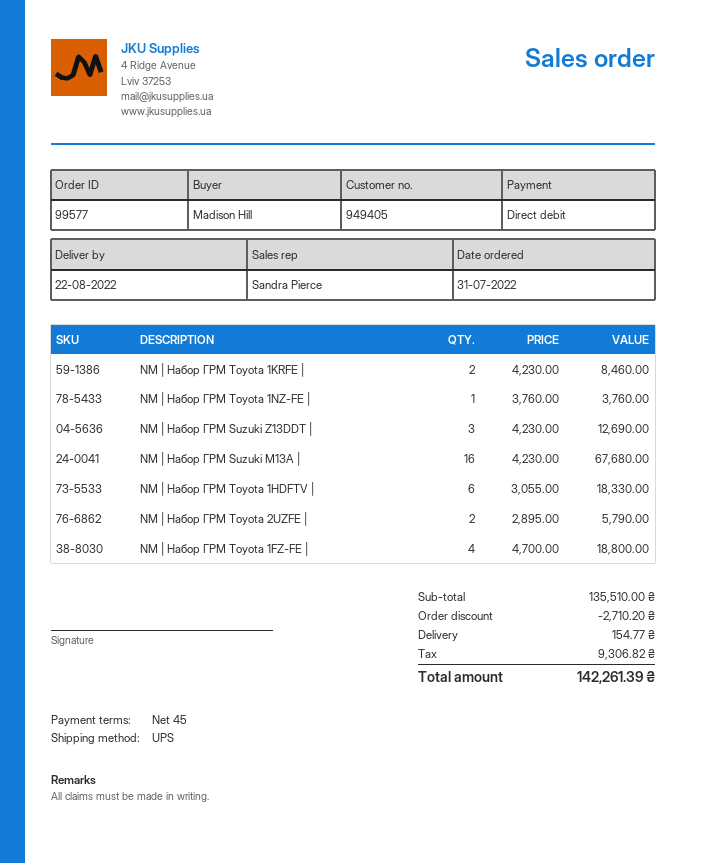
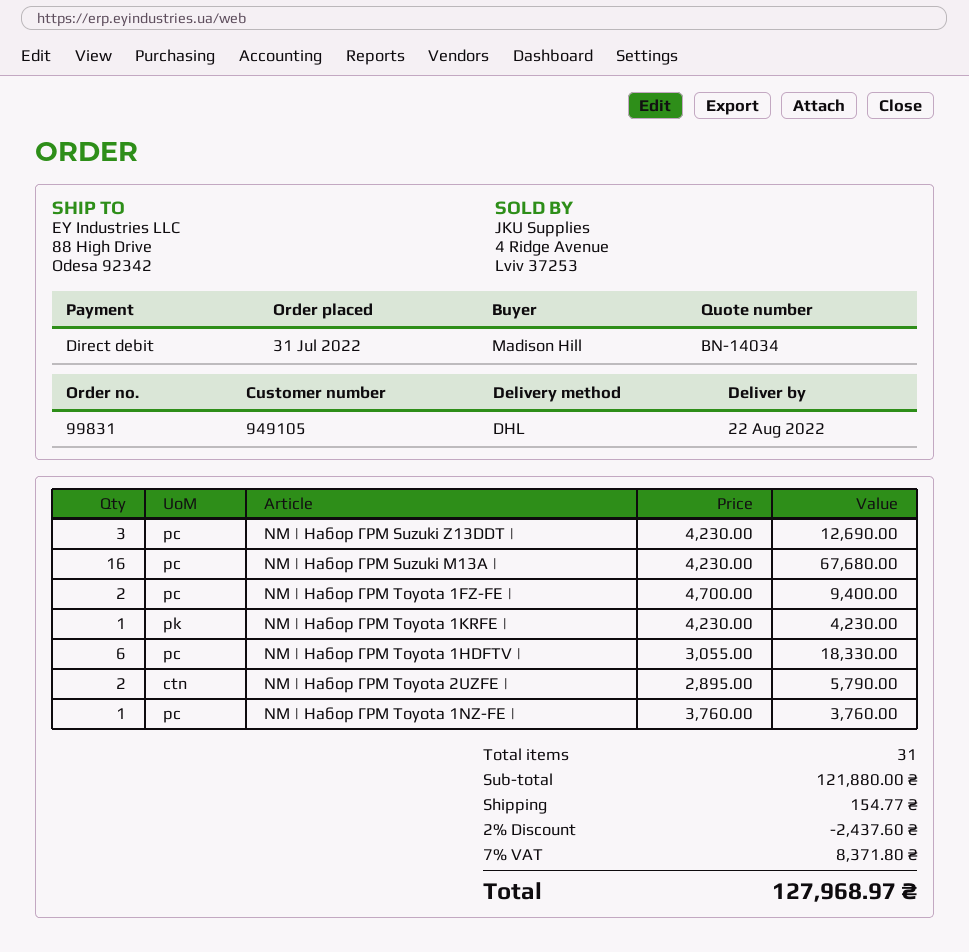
order number: 99577 -> 99831
customer number: 949405 -> 949105
shipping method: UPS -> DHL
NM | Набор ГРМ Toyota 1KRFE |: 2 x 4230.00 = 8460.00 -> 1 x 4230.00 = 4230.00
NM | Набор ГРМ Toyota 1FZ-FE |: 4 x 4700.00 = 18800.00 -> 2 x 4700.00 = 9400.00
subtotal: 135510.00 -> 121880.00
discount: 2710.20 -> 2437.60
tax: 9306.82 -> 8371.80
total: 142261.39 -> 127968.97

